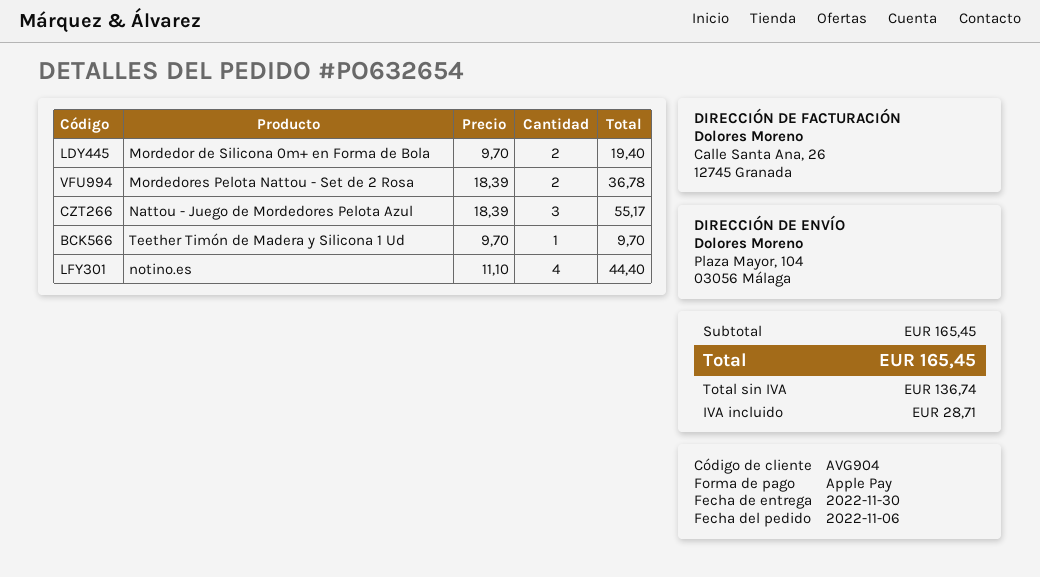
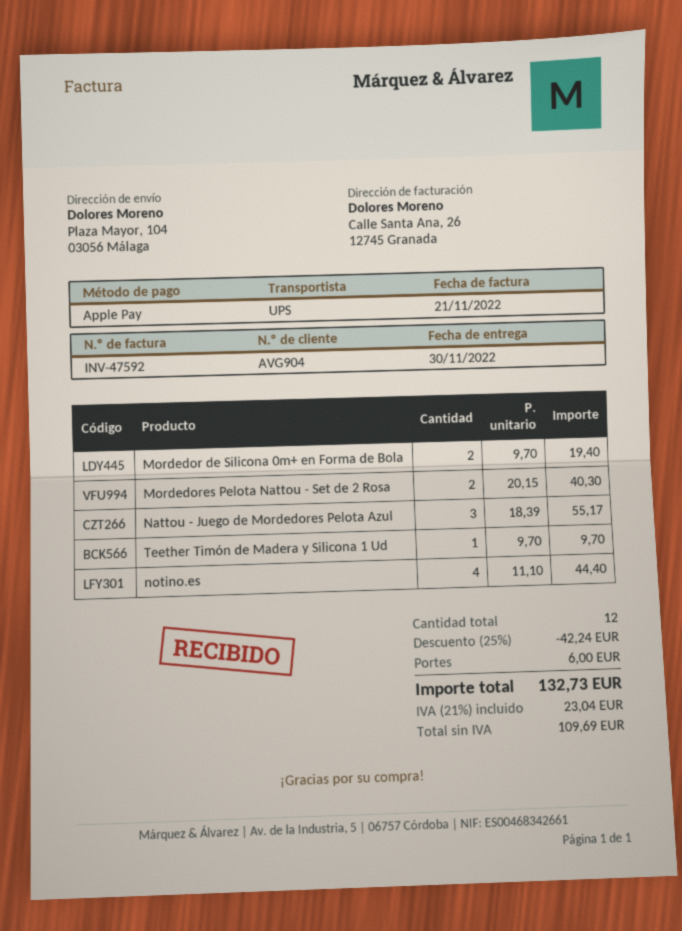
Mordedores Pelota Nattou - Set de 2 Rosa: 2 x 18.39 = 36.78 -> 2 x 20.15 = 40.30
discount: none -> 25% = 42.24
shipping: none -> 6.00
net: 136.74 -> 109.69
tax: 28.71 -> 23.04
total: 165.45 -> 132.73

